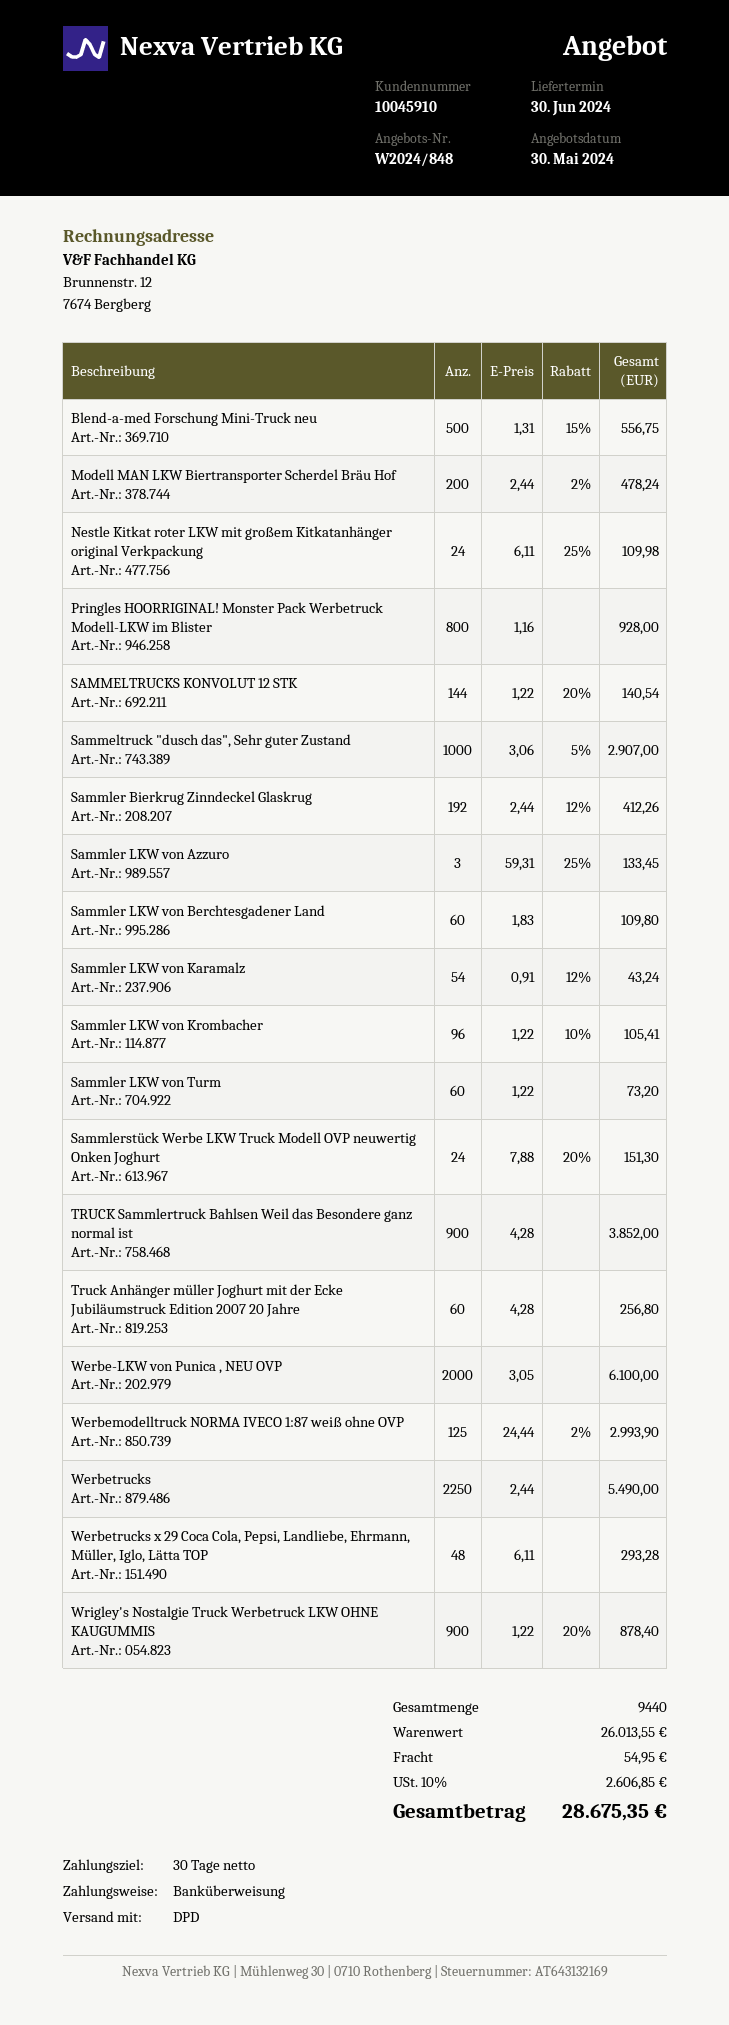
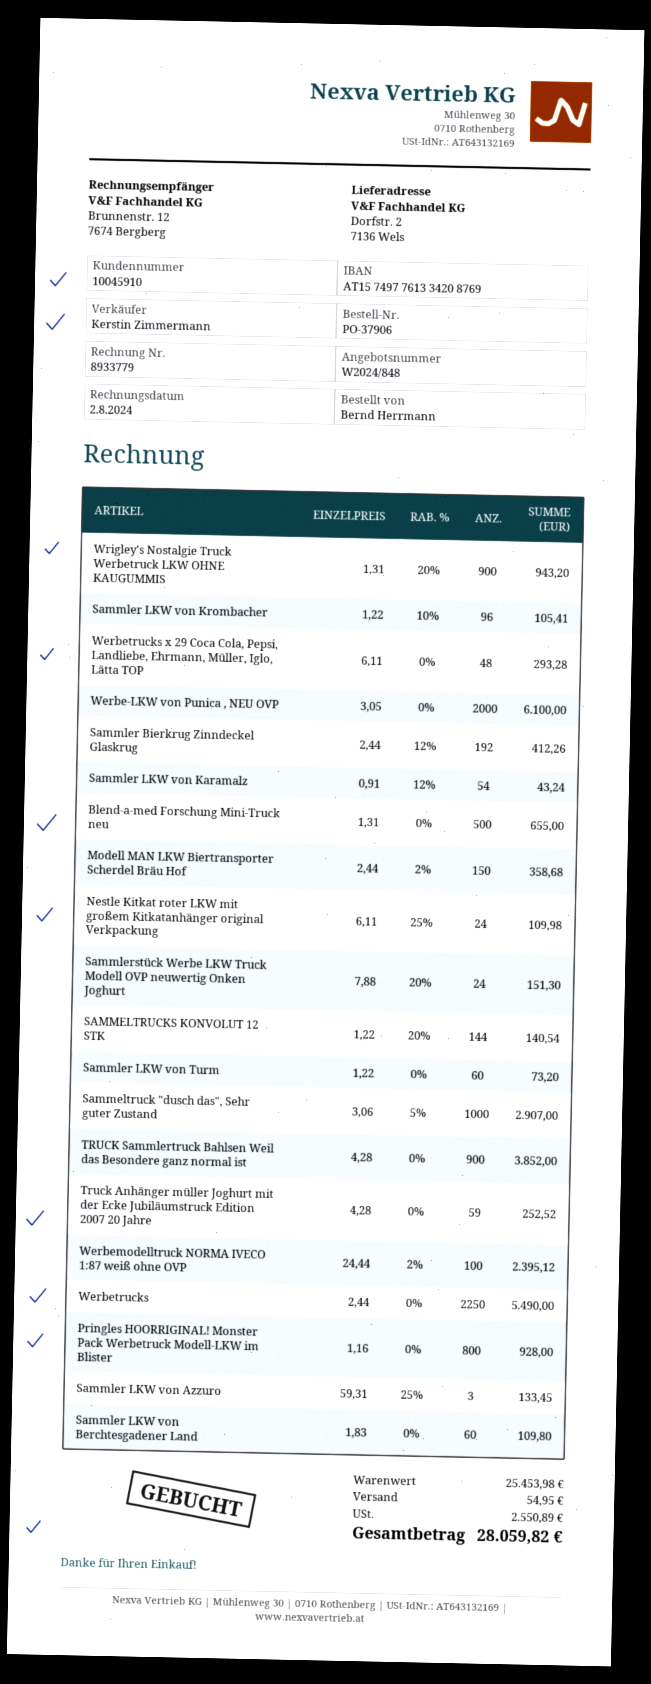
Blend-a-med Forschung Mini-Truck neu: 500 x 1.31 - 15% = 556.75 -> 500 x 1.31 = 655.00
Modell MAN LKW Biertransporter Scherdel Bräu Hof: 200 x 2.44 - 2% = 478.24 -> 150 x 2.44 - 2% = 358.68
Truck Anhänger müller Joghurt mit der Ecke Jubiläumstruck Edition 2007 20 Jahre: 60 x 4.28 = 256.80 -> 59 x 4.28 = 252.52
Werbemodelltruck NORMA IVECO 1:87 weiß ohne OVP: 125 x 24.44 - 2% = 2993.90 -> 100 x 24.44 - 2% = 2395.12
Wrigley's Nostalgie Truck Werbetruck LKW OHNE KAUGUMMIS: 900 x 1.22 - 20% = 878.40 -> 900 x 1.31 - 20% = 943.20
subtotal: 26013.55 -> 25453.98
tax: 2606.85 -> 2550.89
total: 28675.35 -> 28059.82

